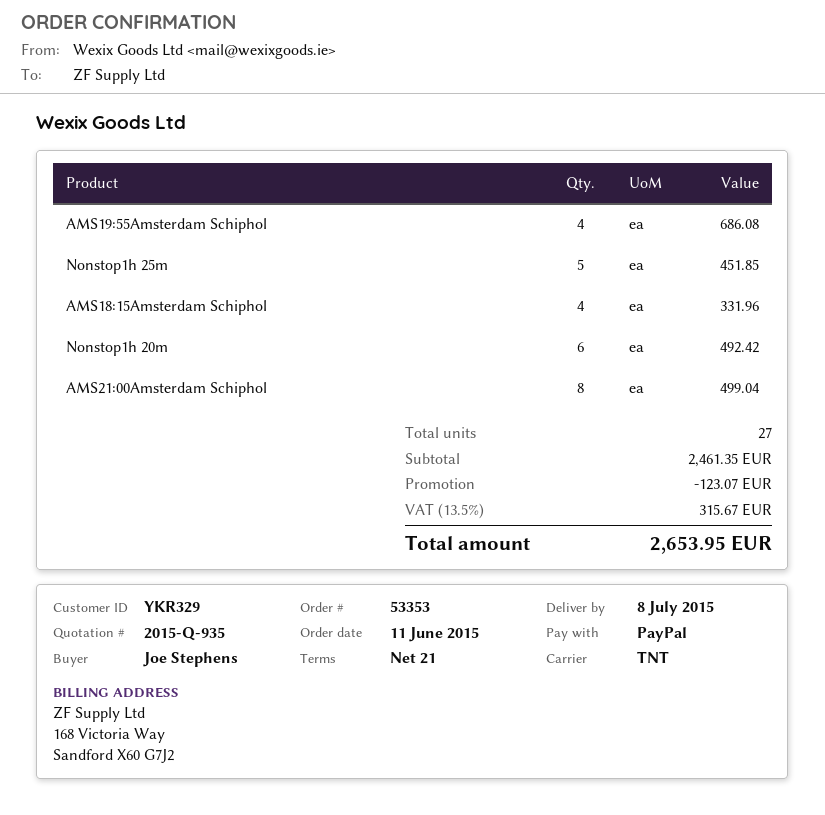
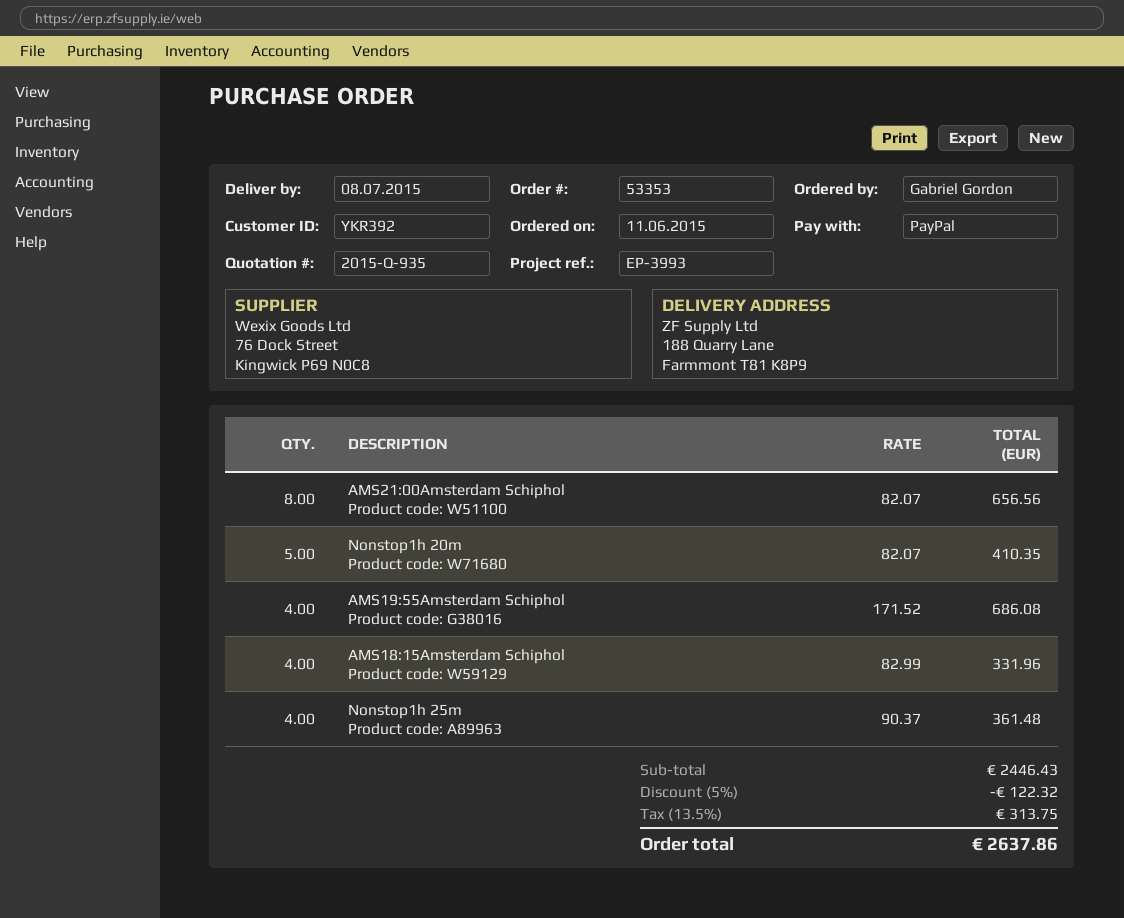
customer number: YKR329 -> YKR392
ordered by: Joe Stephens -> Gabriel Gordon
Nonstop1h 25m: 5 for 451.85 -> 4 for 361.48
Nonstop1h 20m: 6 for 492.42 -> 5 for 410.35
AMS21:00Amsterdam Schiphol: 8 for 499.04 -> 8 for 656.56
subtotal: 2461.35 -> 2446.43
discount: 123.07 -> 122.32
tax: 13.5% = 315.67 -> 13.5% = 313.75
total: 2653.95 -> 2637.86

